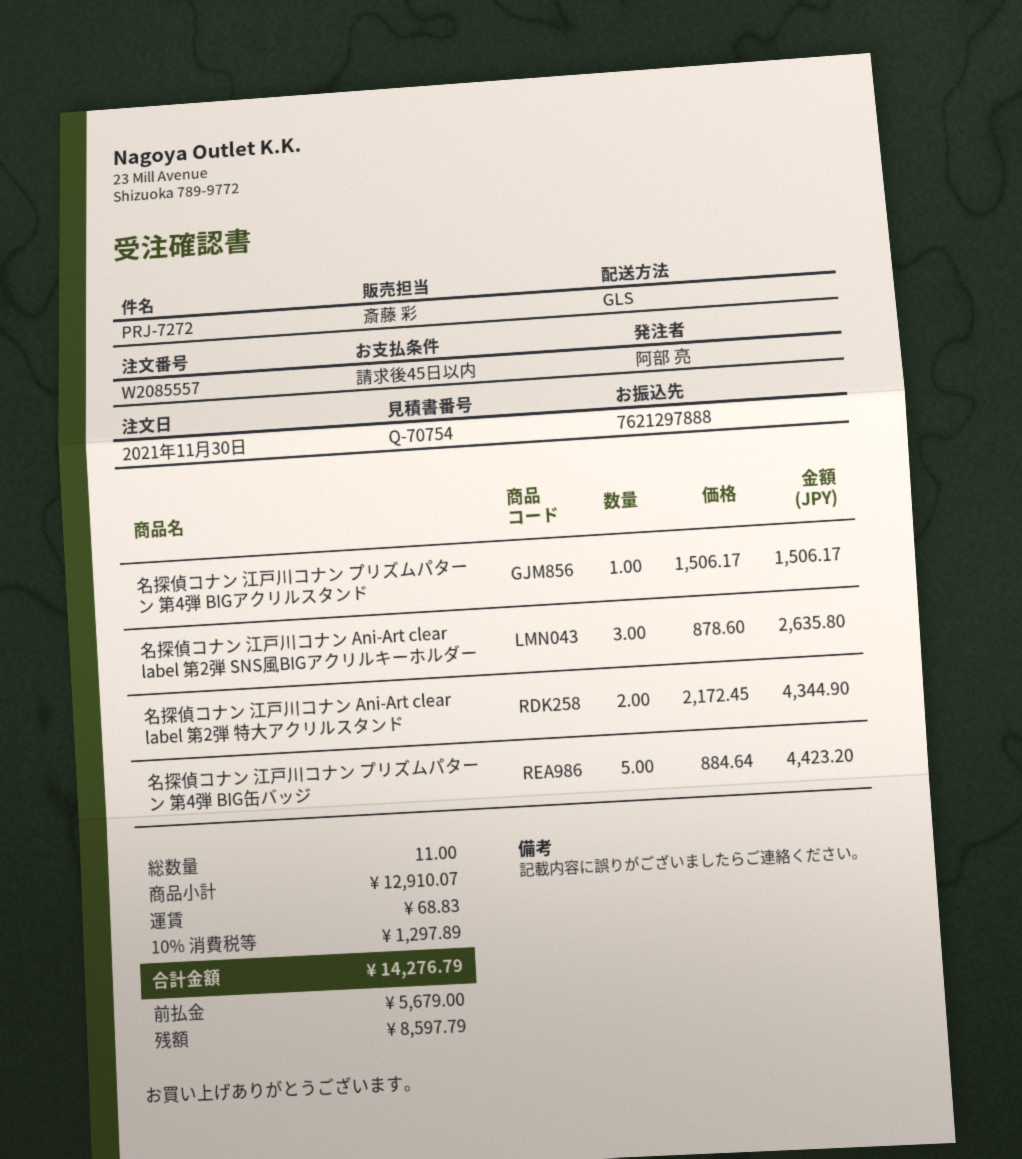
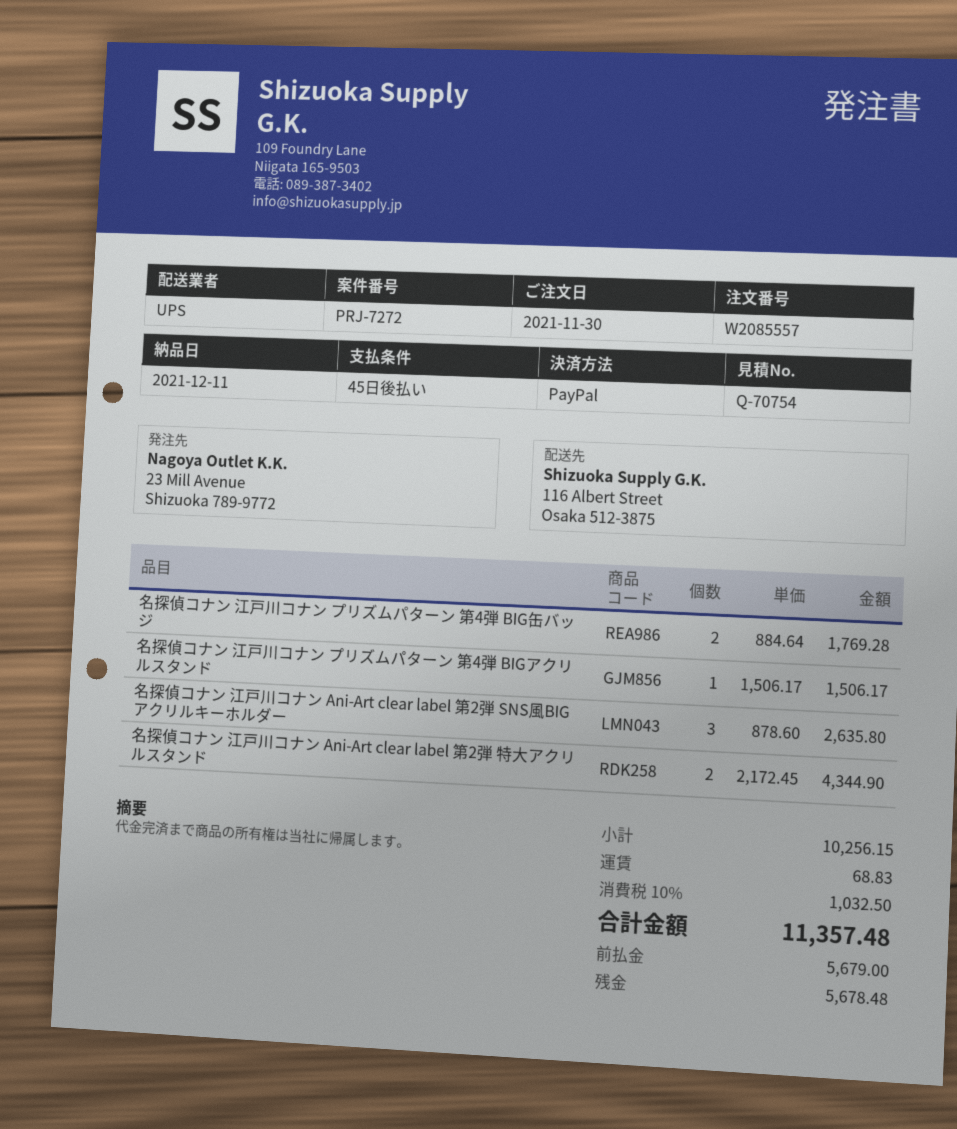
shipping method: GLS -> UPS
名探偵コナン 江戸川コナン プリズムパターン 第4弾 BIG缶バッジ: 5 x 884.64 = 4423.20 -> 2 x 884.64 = 1769.28
subtotal: 12910.07 -> 10256.15
tax: 10% = 1297.89 -> 10% = 1032.50
total: 14276.79 -> 11357.48
balance: 8597.79 -> 5678.48

